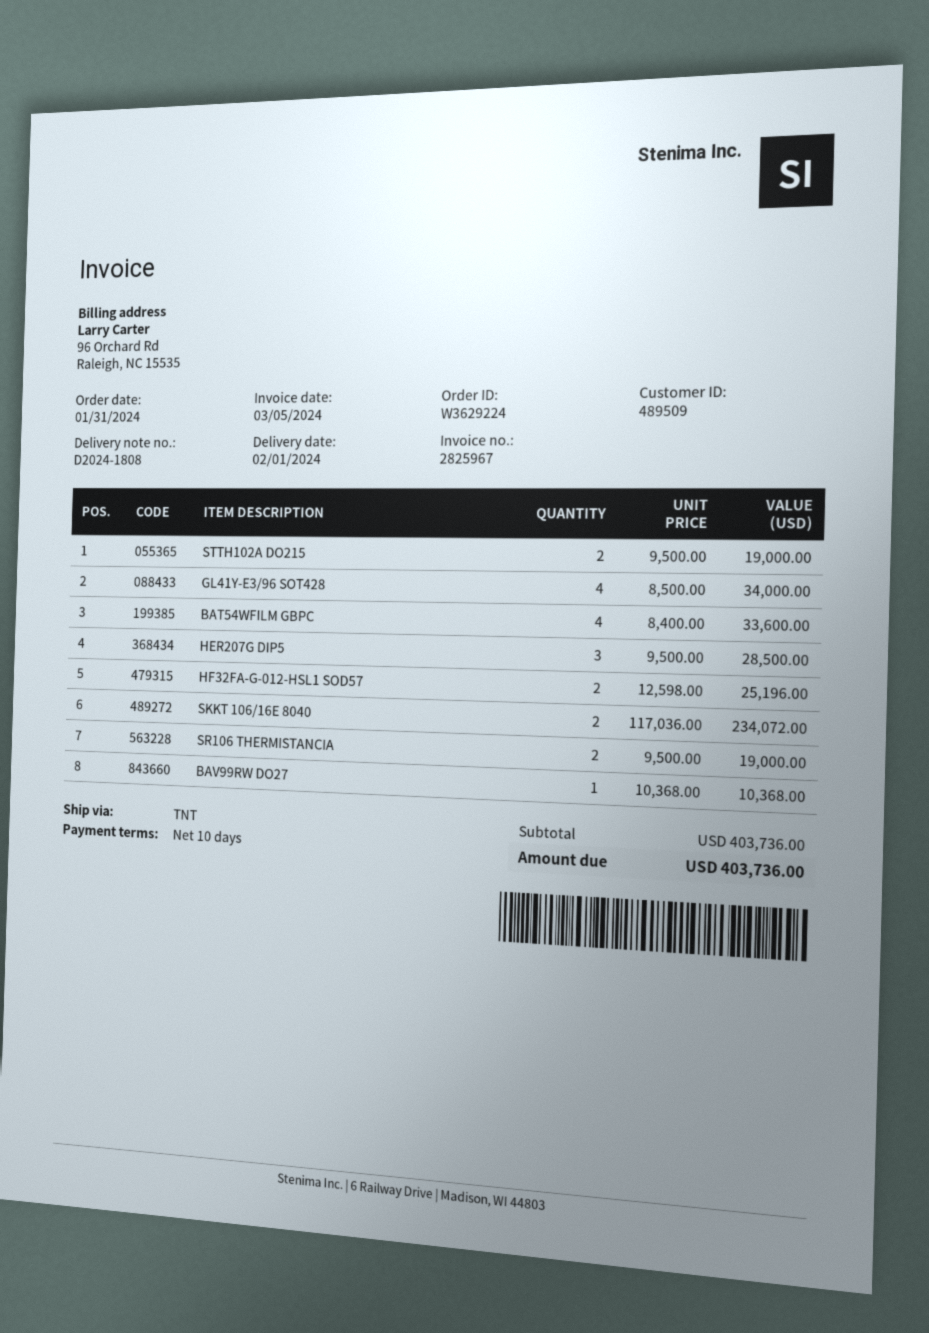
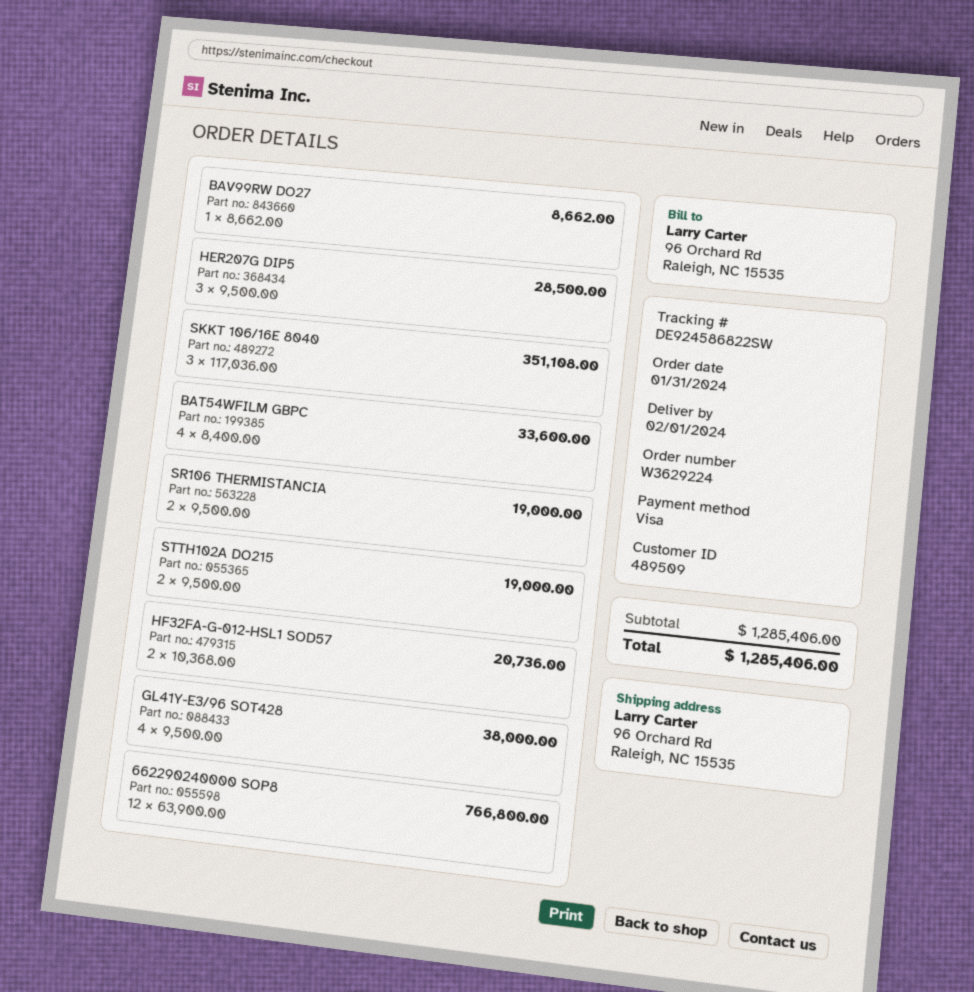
GL41Y-E3/96 SOT428: 4 x 8500.00 = 34000.00 -> 4 x 9500.00 = 38000.00
HF32FA-G-012-HSL1 SOD57: 2 x 12598.00 = 25196.00 -> 2 x 10368.00 = 20736.00
SKKT 106/16E 8040: 2 x 117036.00 = 234072.00 -> 3 x 117036.00 = 351108.00
BAV99RW DO27: 1 x 10368.00 = 10368.00 -> 1 x 8662.00 = 8662.00
662290240000 SOP8: none -> 12 x 63900.00 = 766800.00
subtotal: 403736.00 -> 1285406.00
total: 403736.00 -> 1285406.00

